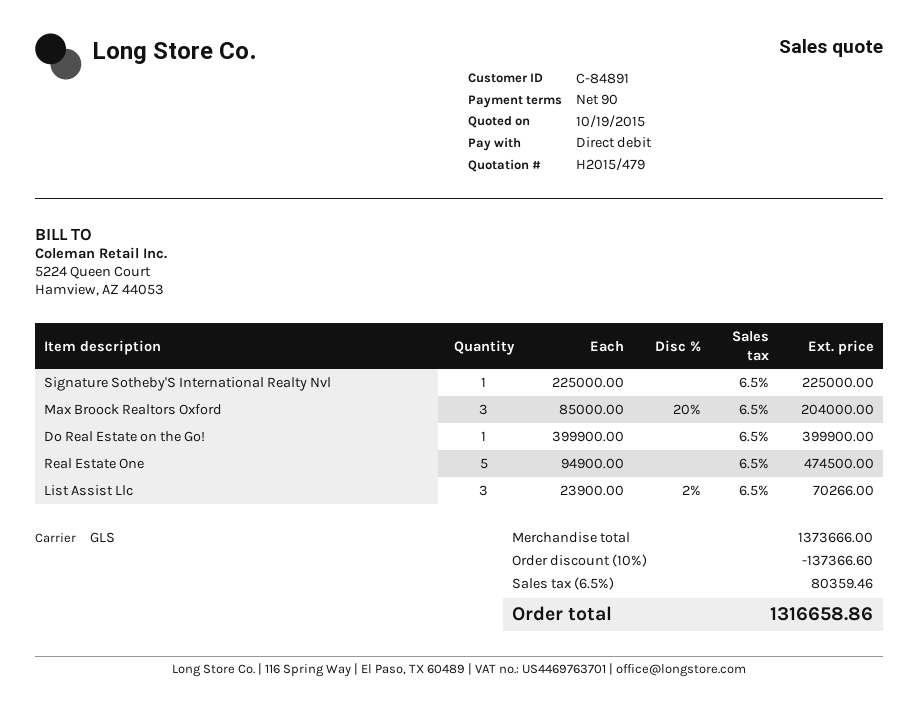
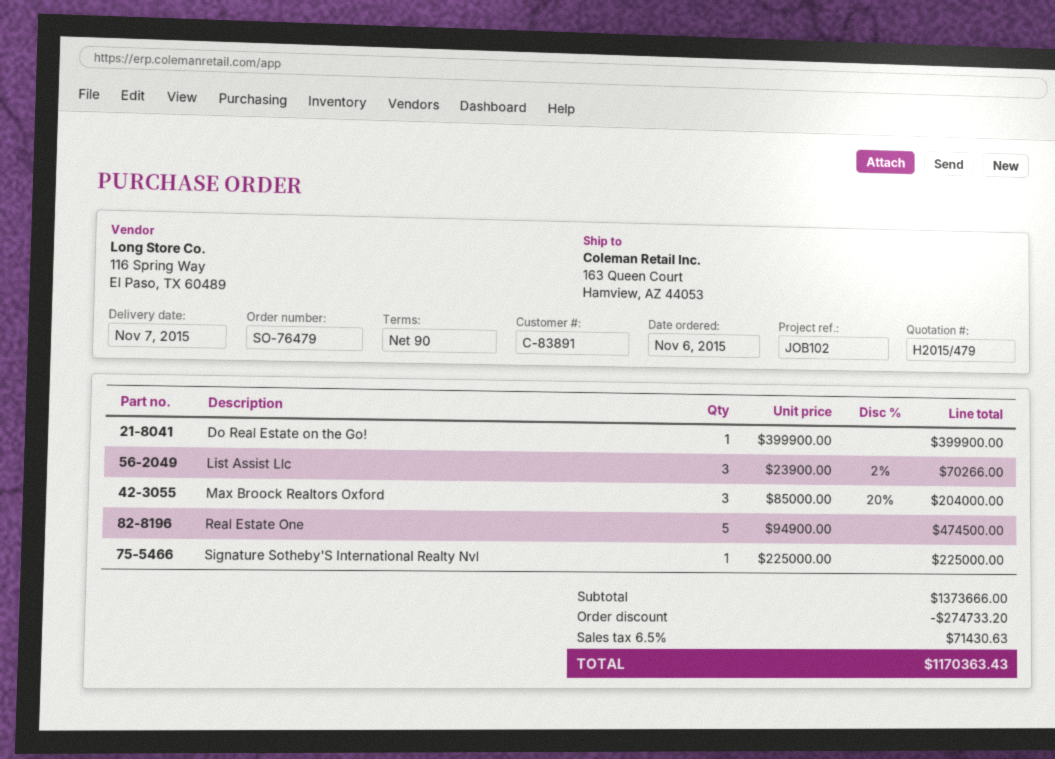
customer number: C-84891 -> C-83891
discount: 137366.60 -> 274733.20
tax: 6.5% = 80359.46 -> 6.5% = 71430.63
total: 1316658.86 -> 1170363.43

